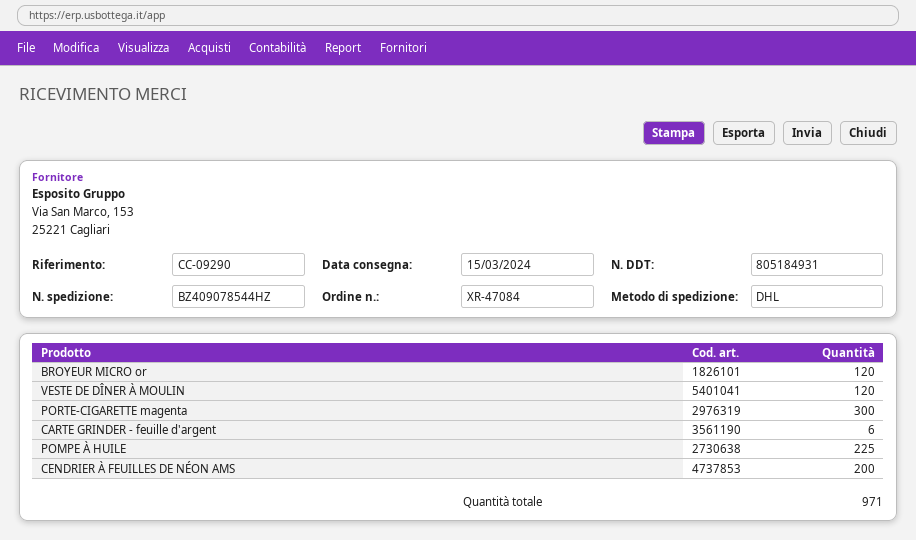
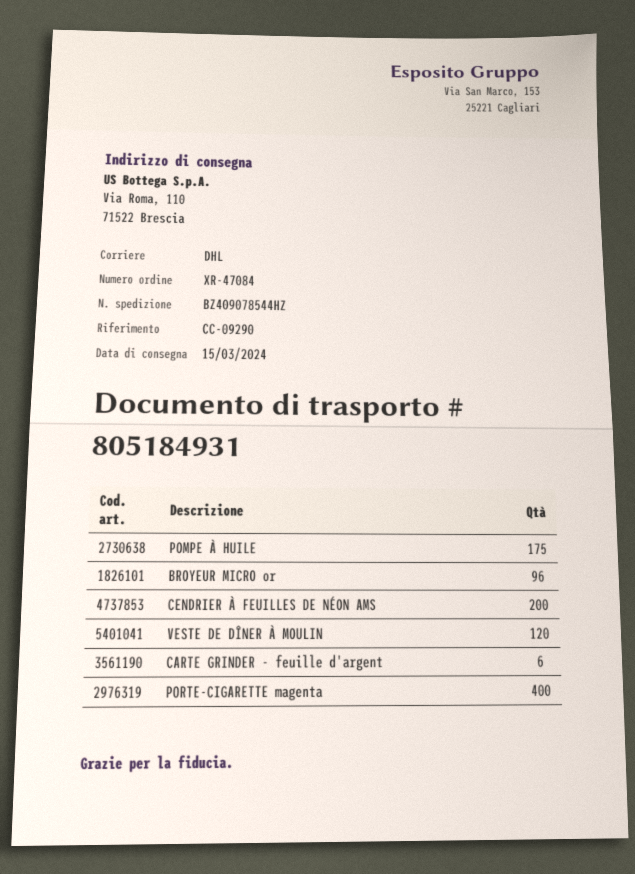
BROYEUR MICRO or: 120 -> 96
PORTE-CIGARETTE magenta: 300 -> 400
POMPE À HUILE: 225 -> 175

